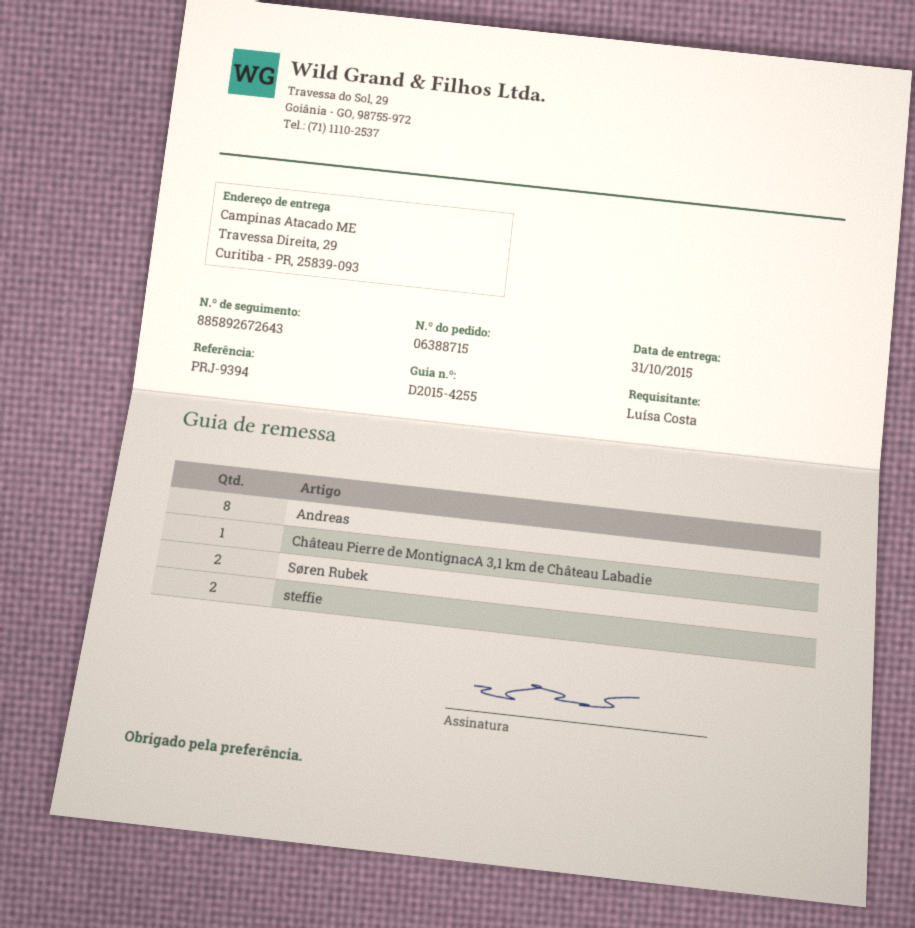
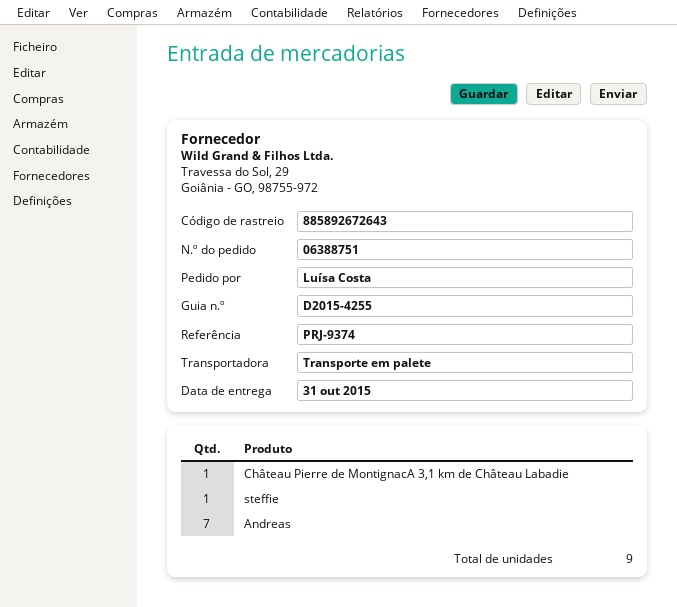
order number: 06388715 -> 06388751
reference: PRJ-9394 -> PRJ-9374
Andreas: 8 -> 7
Søren Rubek: 2 -> none
steffie: 2 -> 1

